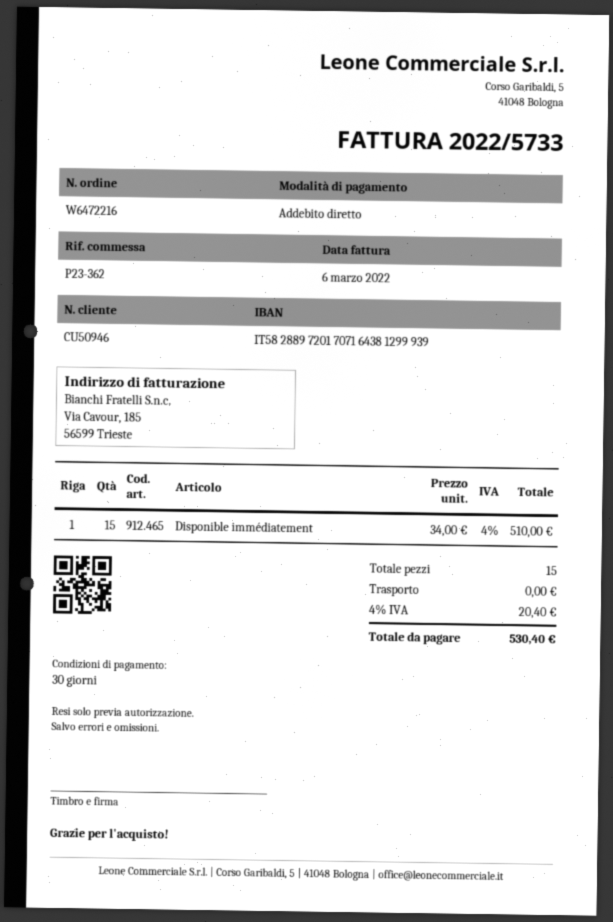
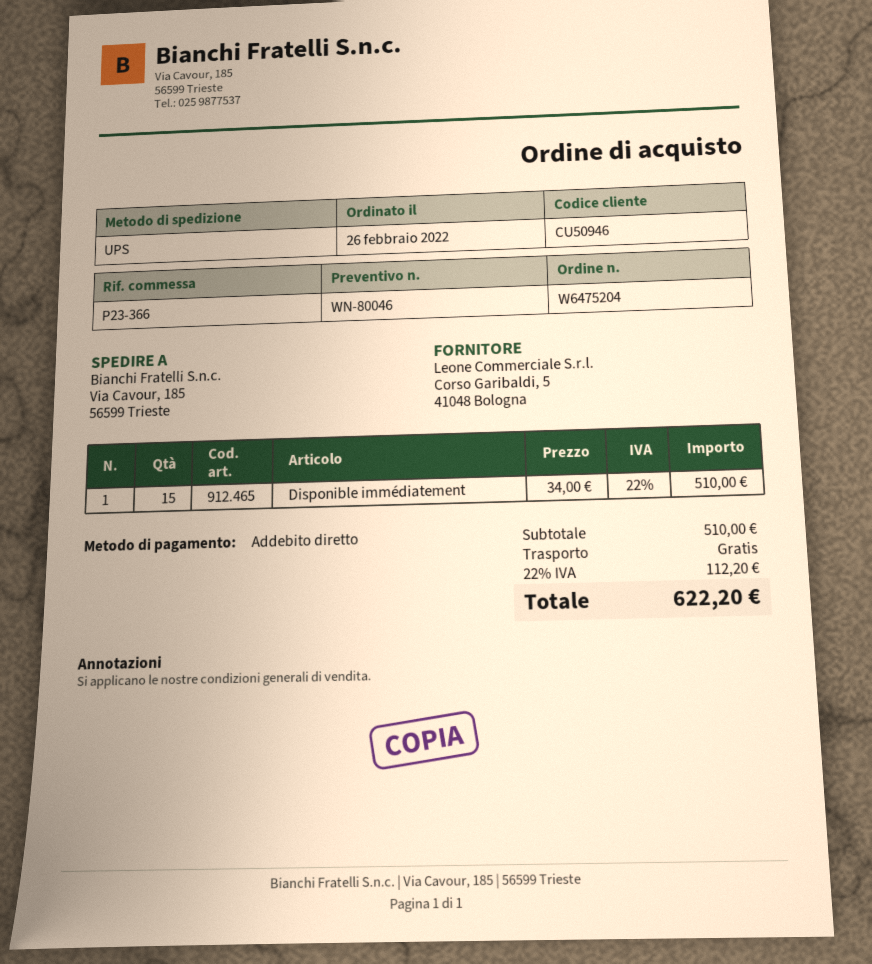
order number: W6472216 -> W6475204
reference: P23-362 -> P23-366
tax: 4% = 20.40 -> 22% = 112.20
total: 530.40 -> 622.20

